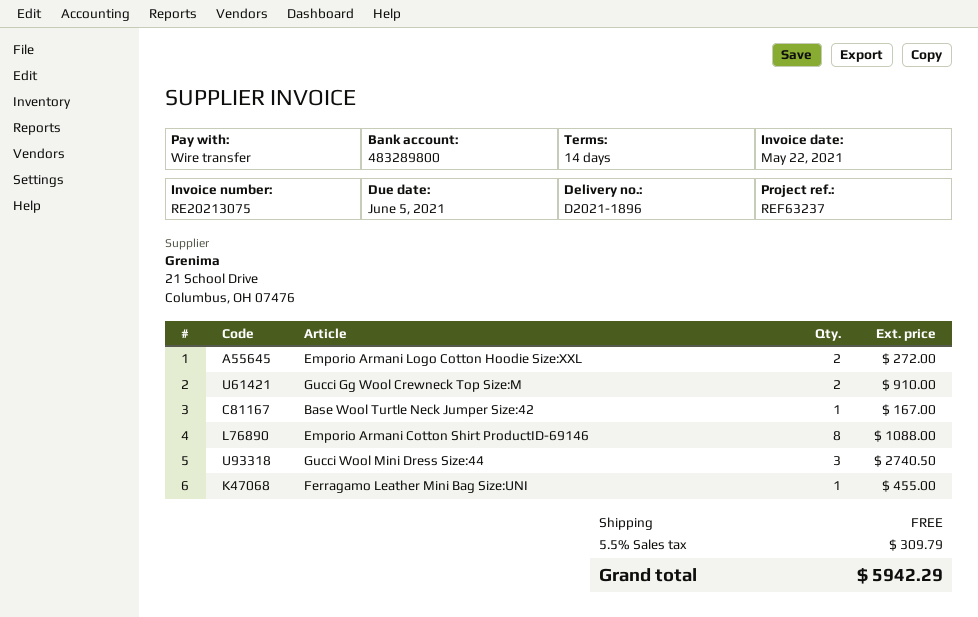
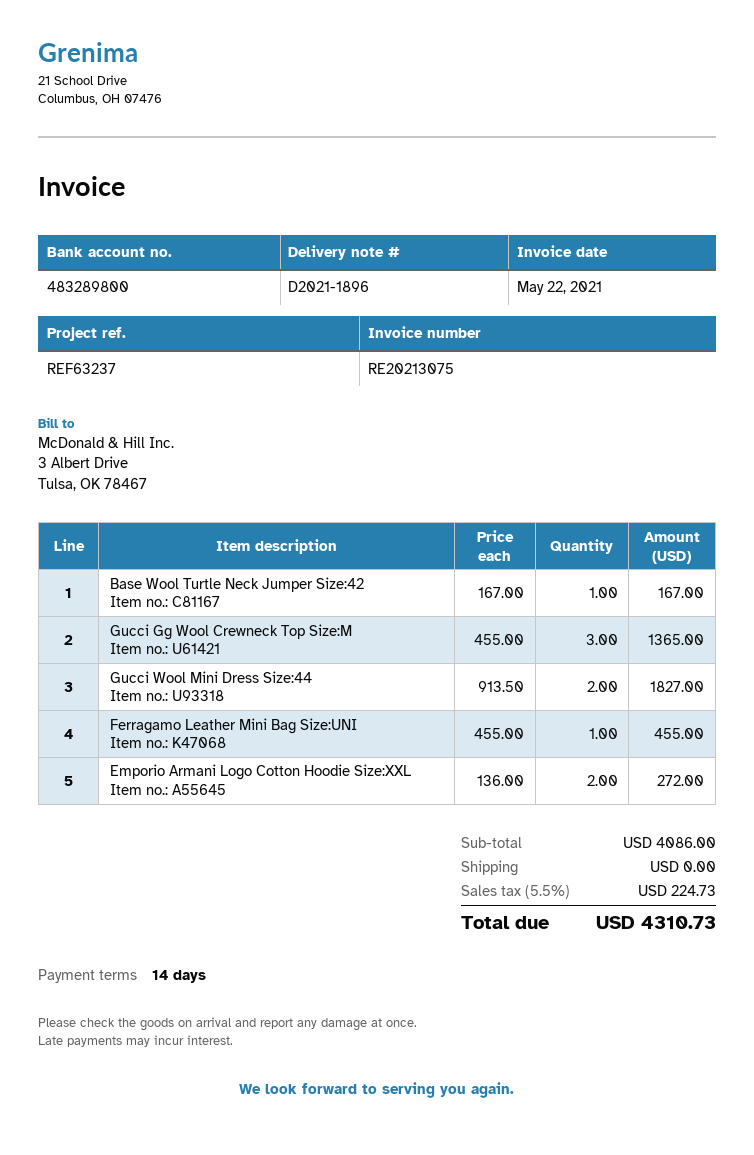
Gucci Gg Wool Crewneck Top Size:M: 2 for 910.00 -> 3 for 1365.00
Emporio Armani Cotton Shirt ProductID-69146: 8 for 1088.00 -> none
Gucci Wool Mini Dress Size:44: 3 for 2740.50 -> 2 for 1827.00
tax: 5.5% = 309.79 -> 5.5% = 224.73
total: 5942.29 -> 4310.73

